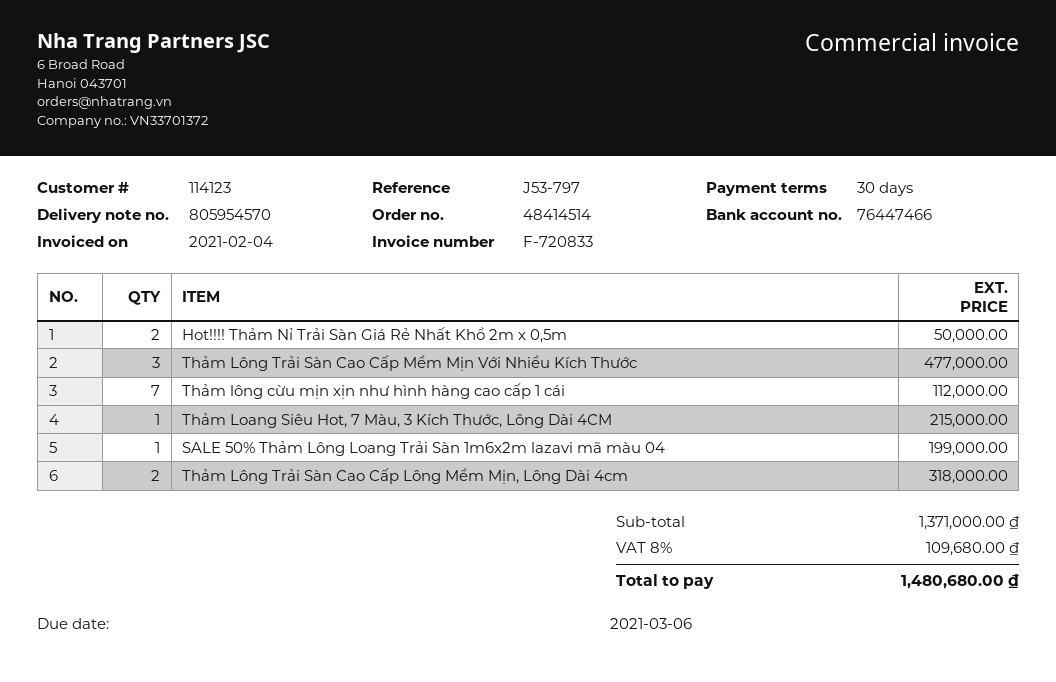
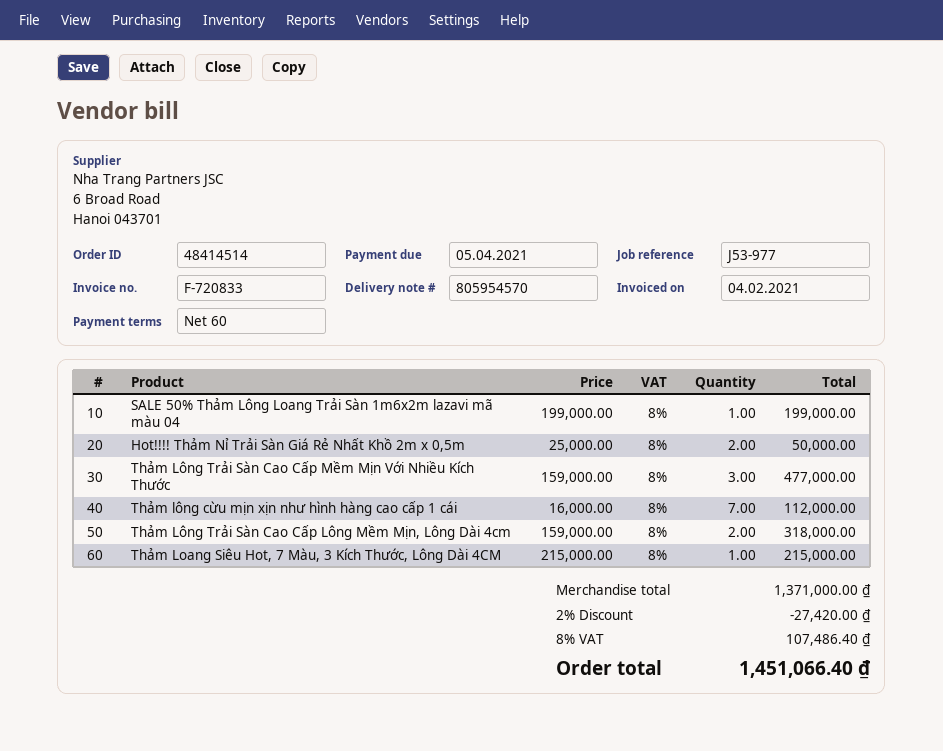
payment terms: 30 days -> 60 days
due date: 2021-03-06 -> 2021-04-05
reference: J53-797 -> J53-977
discount: none -> 2% = 27420.00
tax: 8% = 109680.00 -> 8% = 107486.40
total: 1480680.00 -> 1451066.40

